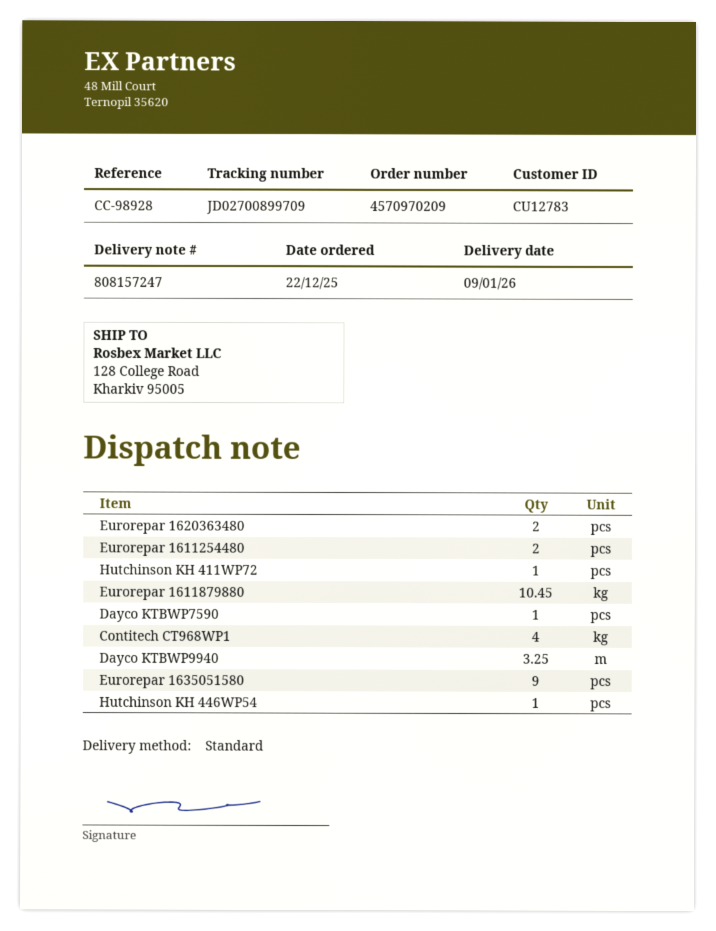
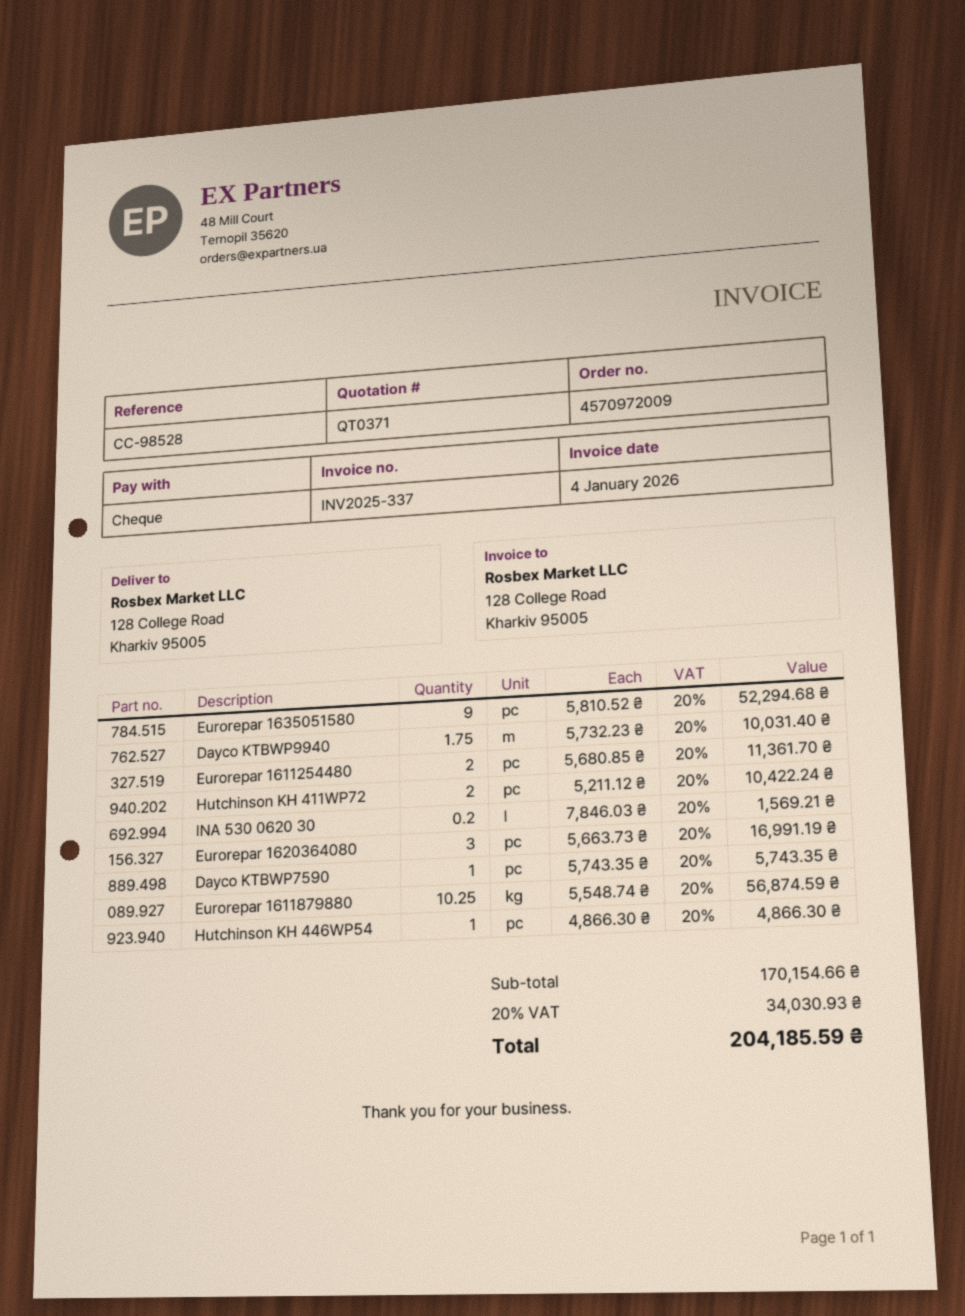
order number: 4570970209 -> 4570972009
reference: CC-98928 -> CC-98528
Eurorepar 1620363480: 2 -> none
Hutchinson KH 411WP72: 1 -> 2
Eurorepar 1611879880: 10.45 -> 10.25
Contitech CT968WP1: 4 -> none
Dayco KTBWP9940: 3.25 -> 1.75
INA 530 0620 30: none -> 0.2
Eurorepar 1620364080: none -> 3

